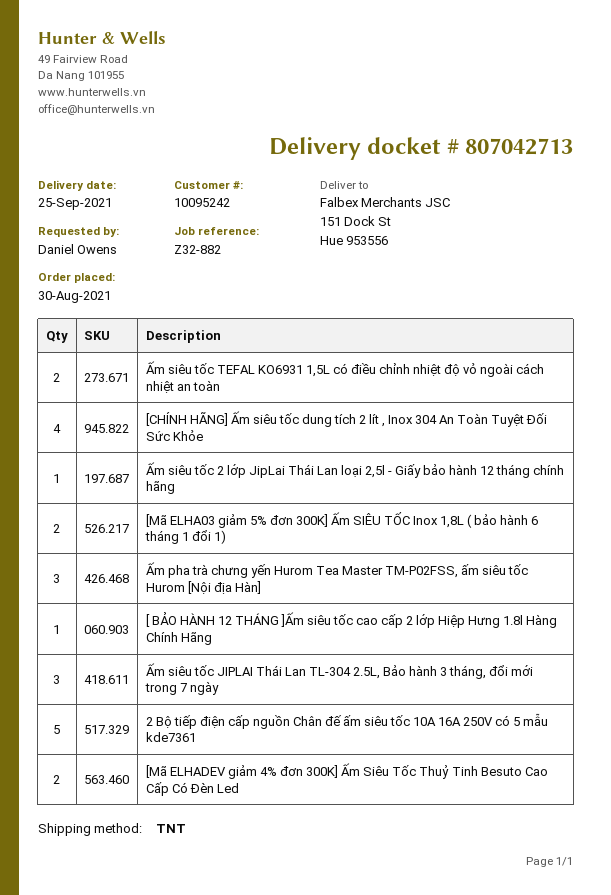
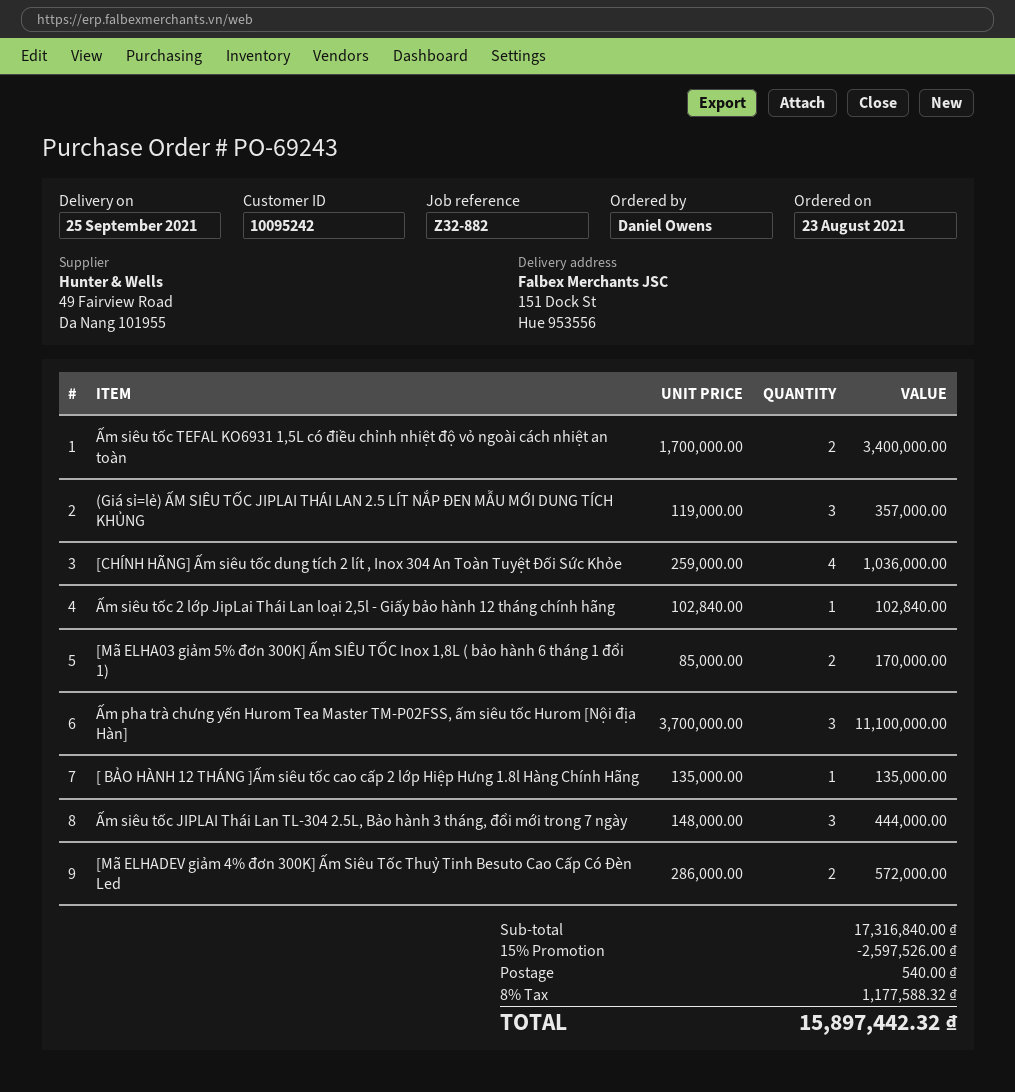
order date: 2021-08-30 -> 2021-08-23
2 Bộ tiếp điện cấp nguồn Chân đế ấm siêu tốc 10A 16A 250V có 5 mẫu kde7361: 5 -> none
(Giá sỉ=lẻ) ẤM SIÊU TỐC JIPLAI THÁI LAN 2.5 LÍT NẮP ĐEN MẪU MỚI DUNG TÍCH KHỦNG: none -> 3

